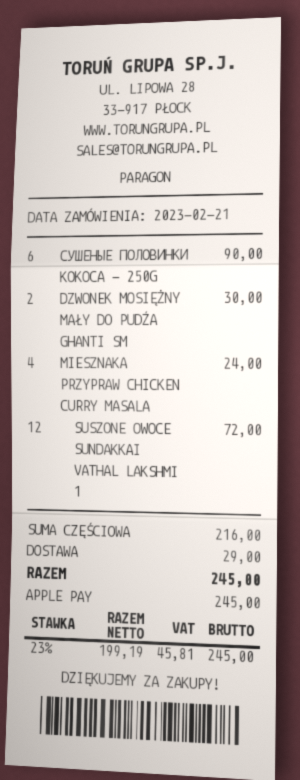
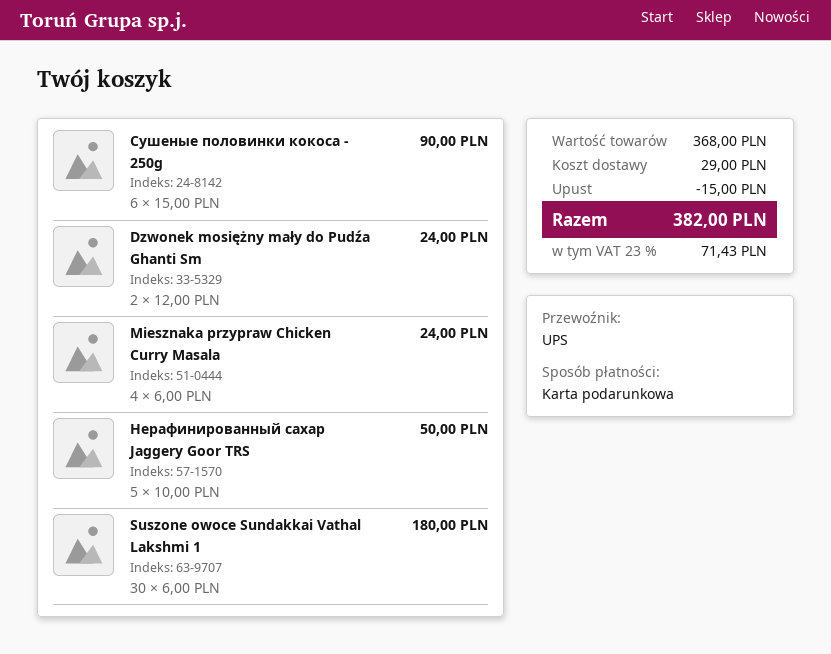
payment method: Apple Pay -> gift card
DZWONEK MOSIĘŻNY MAŁY DO PUDŹA GHANTI SM: 2 for 30.00 -> 2 for 24.00
SUSZONE OWOCE SUNDAKKAI VATHAL LAKSHMI 1: 12 for 72.00 -> 30 for 180.00
Нерафинированный сахар Jaggery Goor TRS: none -> 5 for 50.00
subtotal: 216.00 -> 368.00
discount: none -> 15.00
tax: 23% = 45.81 -> 23% = 71.43
total: 245.00 -> 382.00

